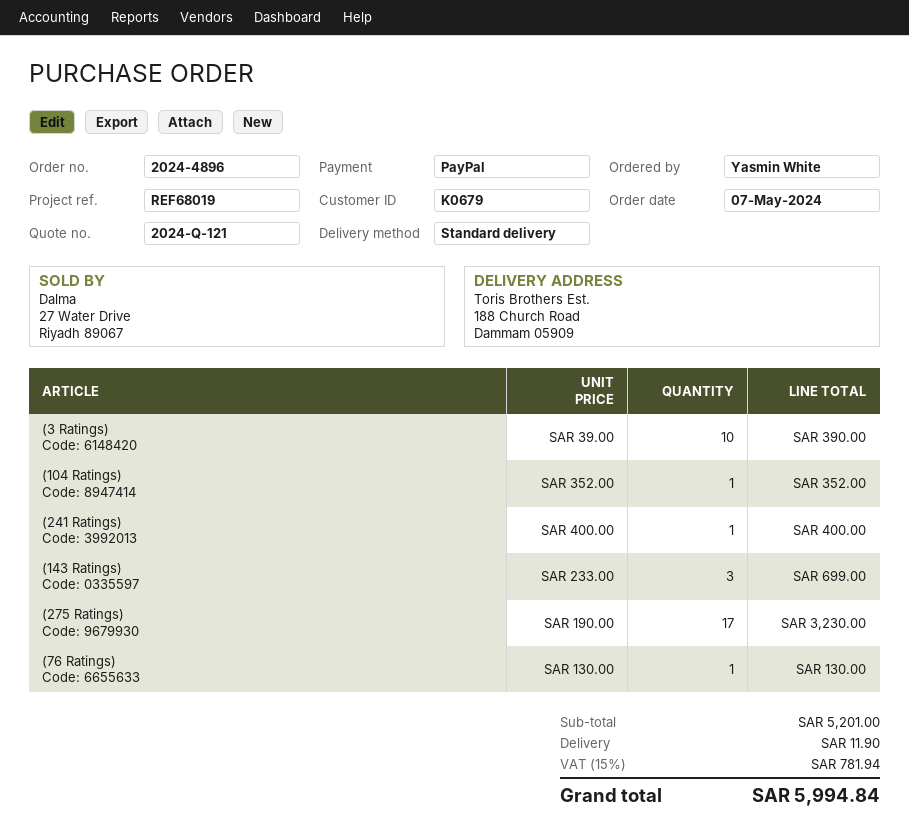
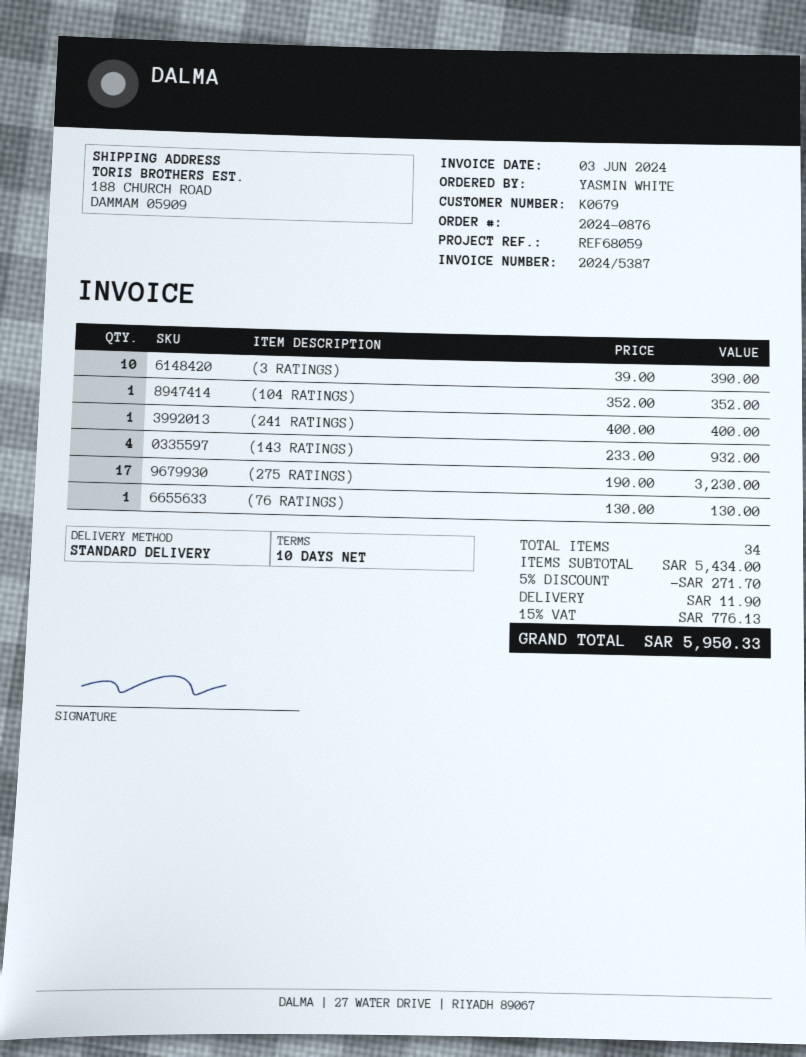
order number: 2024-4896 -> 2024-0876
reference: REF68019 -> REF68059
(143 Ratings): 3 x 233.00 = 699.00 -> 4 x 233.00 = 932.00
subtotal: 5201.00 -> 5434.00
discount: none -> 5% = 271.70
tax: 15% = 781.94 -> 15% = 776.13
total: 5994.84 -> 5950.33

